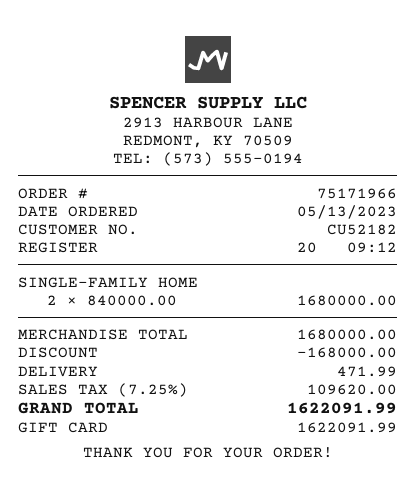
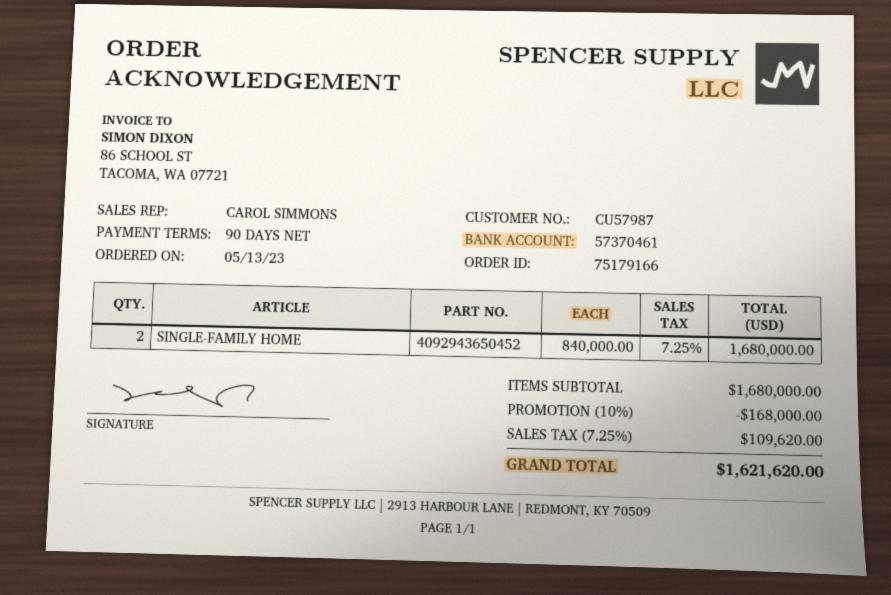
order number: 75171966 -> 75179166
customer number: CU52182 -> CU57987
shipping: 471.99 -> none
total: 1622091.99 -> 1621620.00

